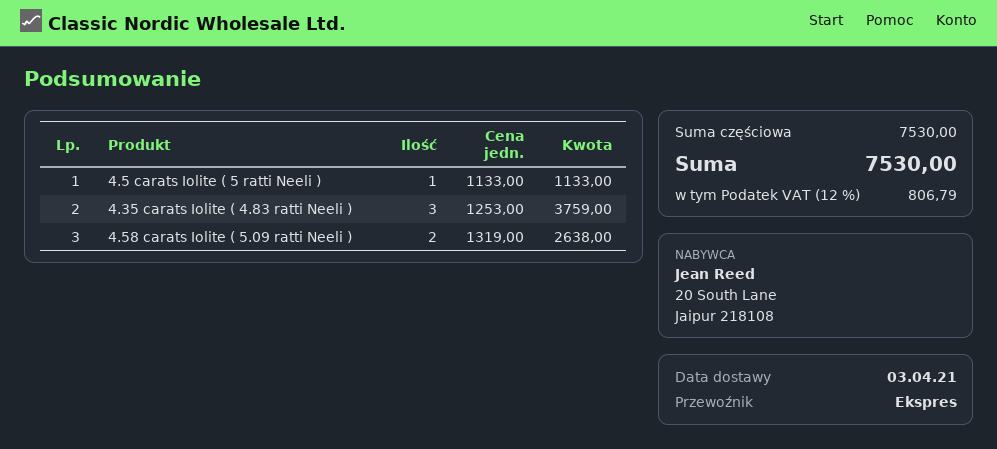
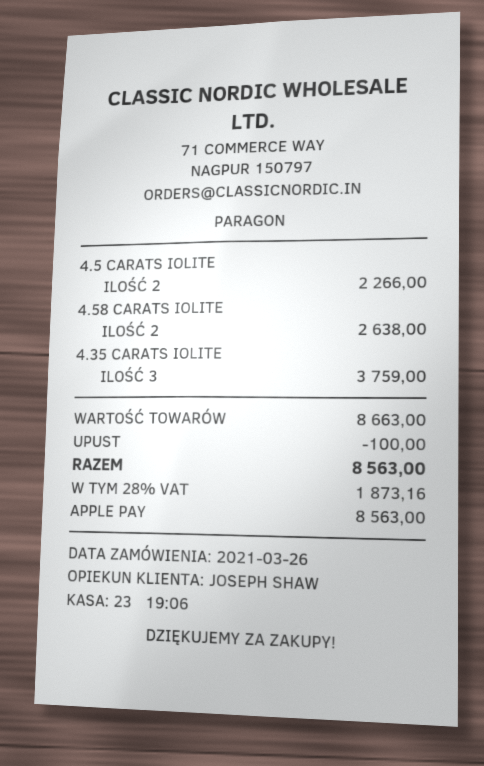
4.5 carats Iolite ( 5 ratti Neeli ): 1 for 1133.00 -> 2 for 2266.00
subtotal: 7530.00 -> 8663.00
discount: none -> 100.00
tax: 12% = 806.79 -> 28% = 1873.16
total: 7530.00 -> 8563.00

